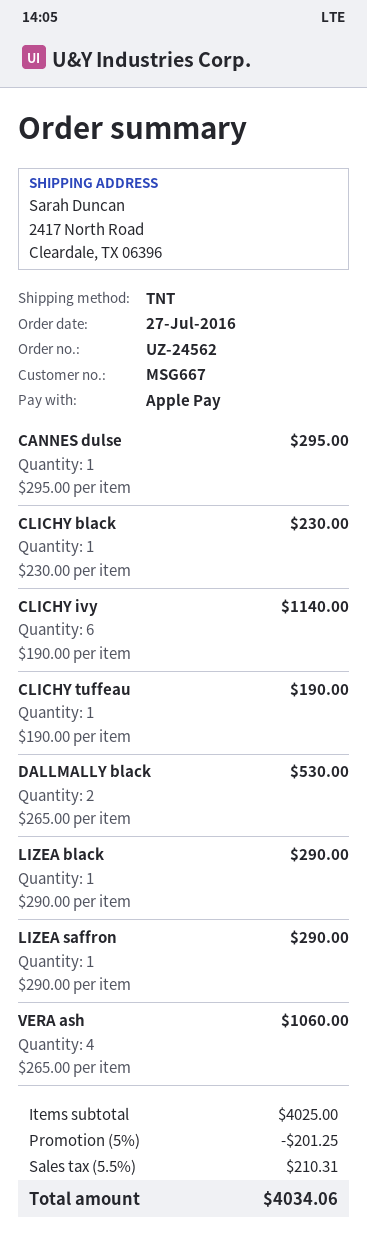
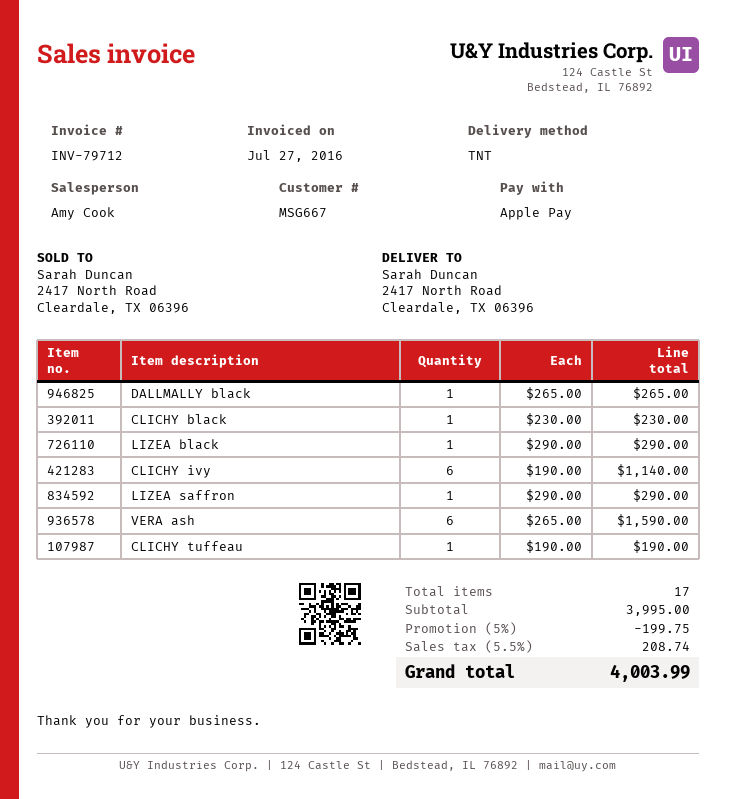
CANNES dulse: 1 x 295.00 = 295.00 -> none
DALLMALLY black: 2 x 265.00 = 530.00 -> 1 x 265.00 = 265.00
VERA ash: 4 x 265.00 = 1060.00 -> 6 x 265.00 = 1590.00
subtotal: 4025.00 -> 3995.00
discount: 5% = 201.25 -> 5% = 199.75
tax: 5.5% = 210.31 -> 5.5% = 208.74
total: 4034.06 -> 4003.99

